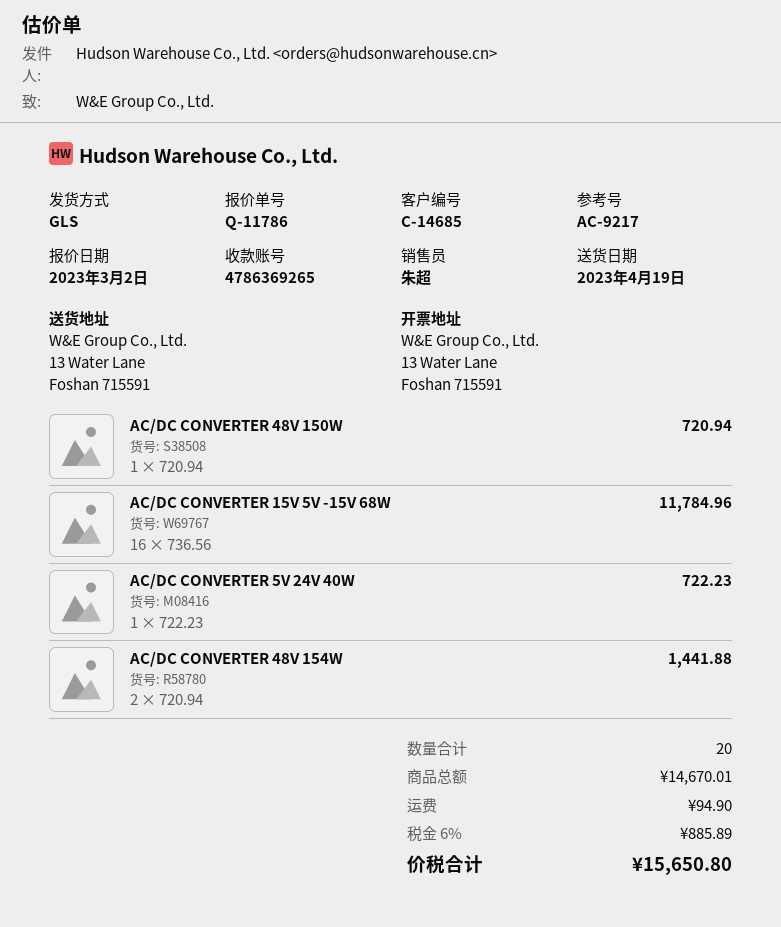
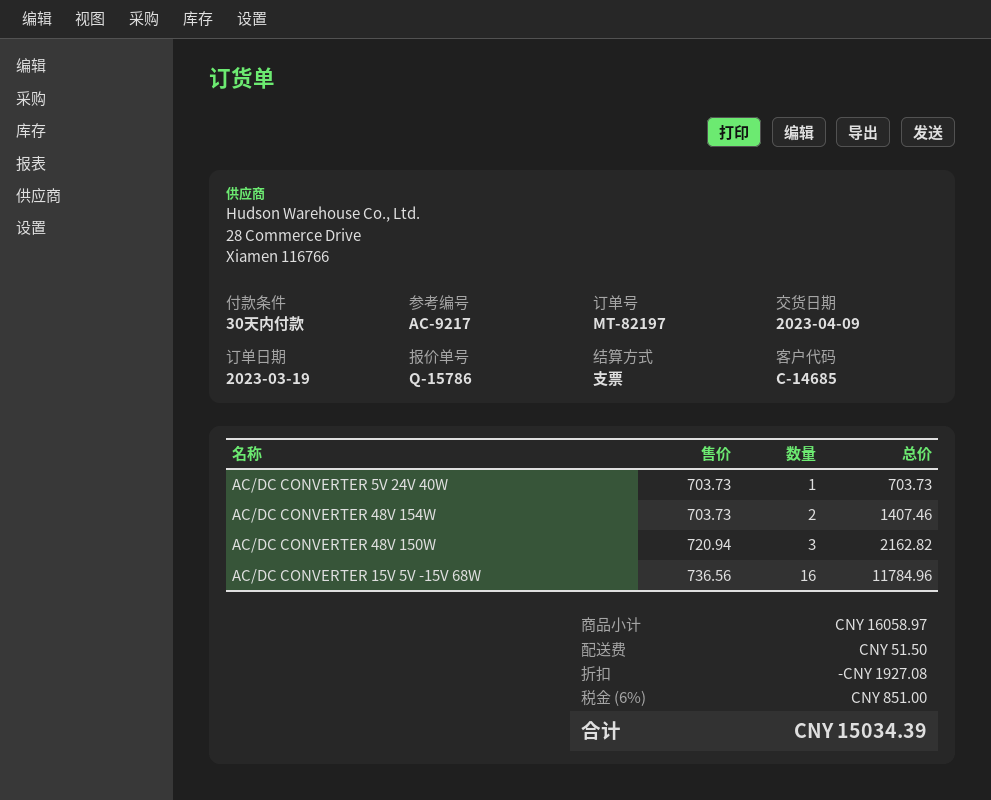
quote number: Q-11786 -> Q-15786
delivery date: 2023-04-19 -> 2023-04-09
AC/DC CONVERTER 48V 150W: 1 x 720.94 = 720.94 -> 3 x 720.94 = 2162.82
AC/DC CONVERTER 5V 24V 40W: 1 x 722.23 = 722.23 -> 1 x 703.73 = 703.73
AC/DC CONVERTER 48V 154W: 2 x 720.94 = 1441.88 -> 2 x 703.73 = 1407.46
subtotal: 14670.01 -> 16058.97
discount: none -> 1927.08
shipping: 94.90 -> 51.50
tax: 6% = 885.89 -> 6% = 851.00
total: 15650.80 -> 15034.39

